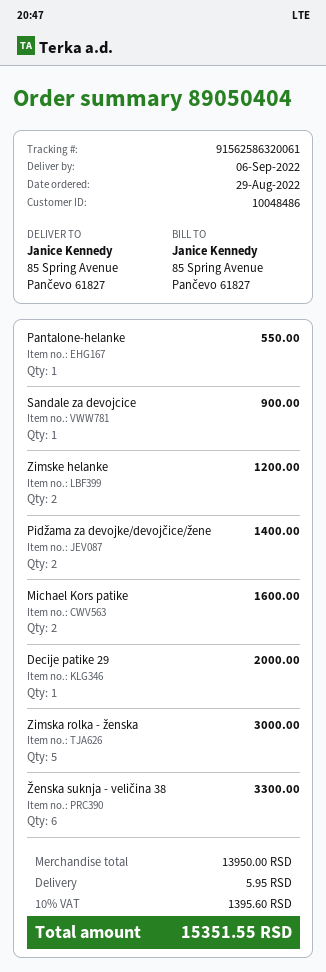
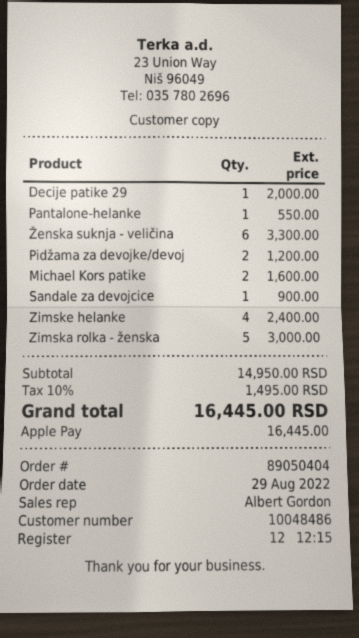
Zimske helanke: 2 for 1200.00 -> 4 for 2400.00
Pidžama za devojke/devojčice/žene: 2 for 1400.00 -> 2 for 1200.00
subtotal: 13950.00 -> 14950.00
shipping: 5.95 -> none
tax: 10% = 1395.60 -> 10% = 1495.00
total: 15351.55 -> 16445.00

